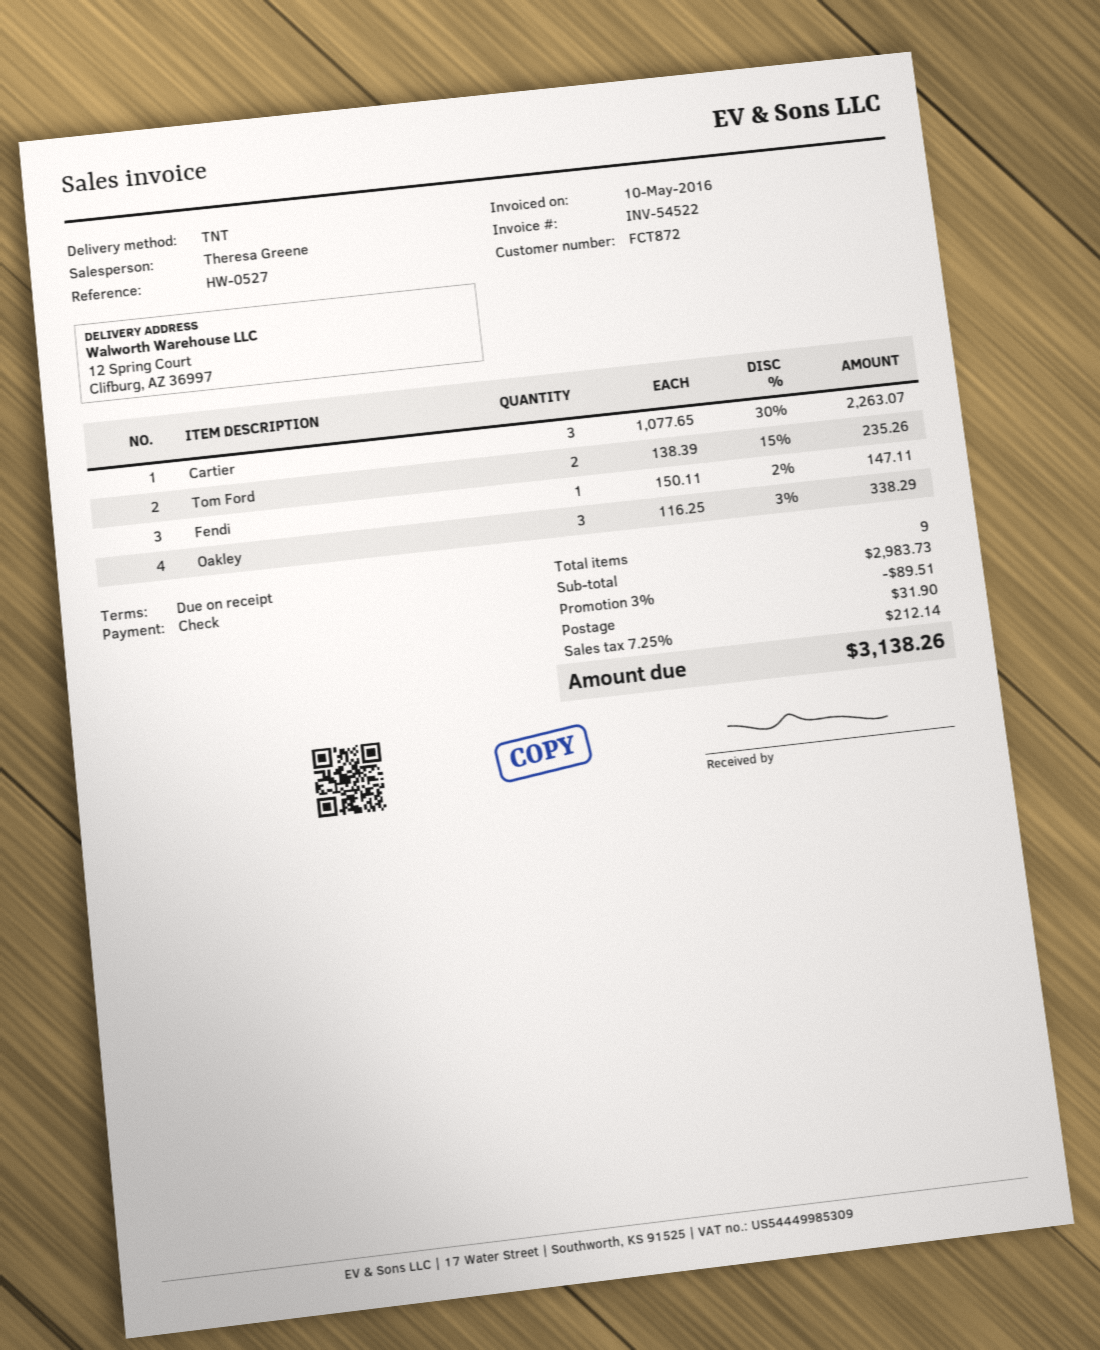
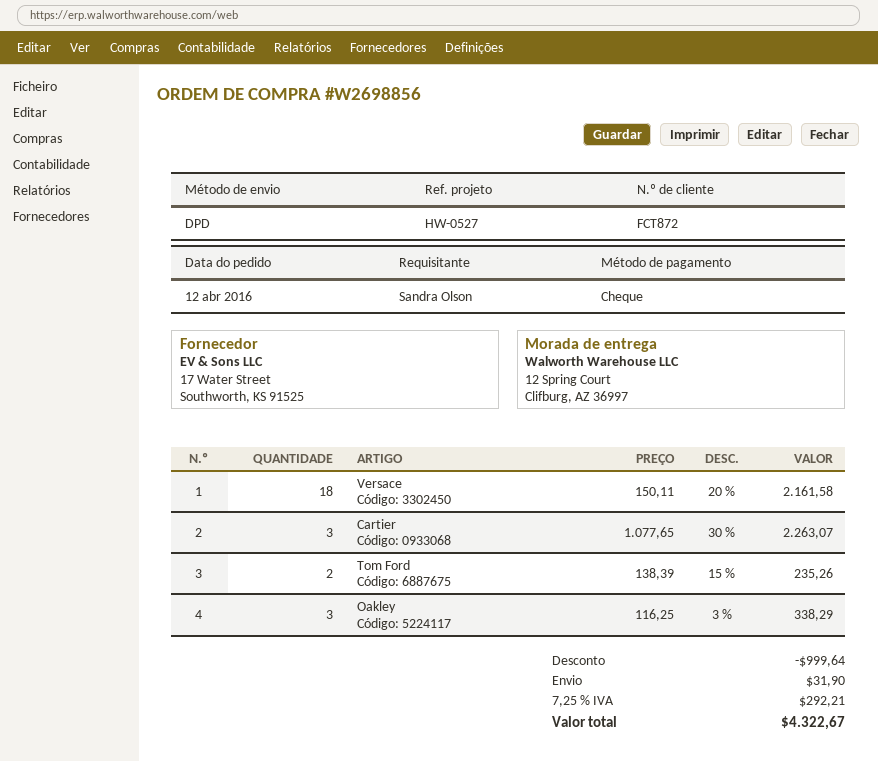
shipping method: TNT -> DPD
Fendi: 1 x 150.11 - 2% = 147.11 -> none
Versace: none -> 18 x 150.11 - 20% = 2161.58
discount: 89.51 -> 999.64
tax: 7.25% = 212.14 -> 7.25% = 292.21
total: 3138.26 -> 4322.67

